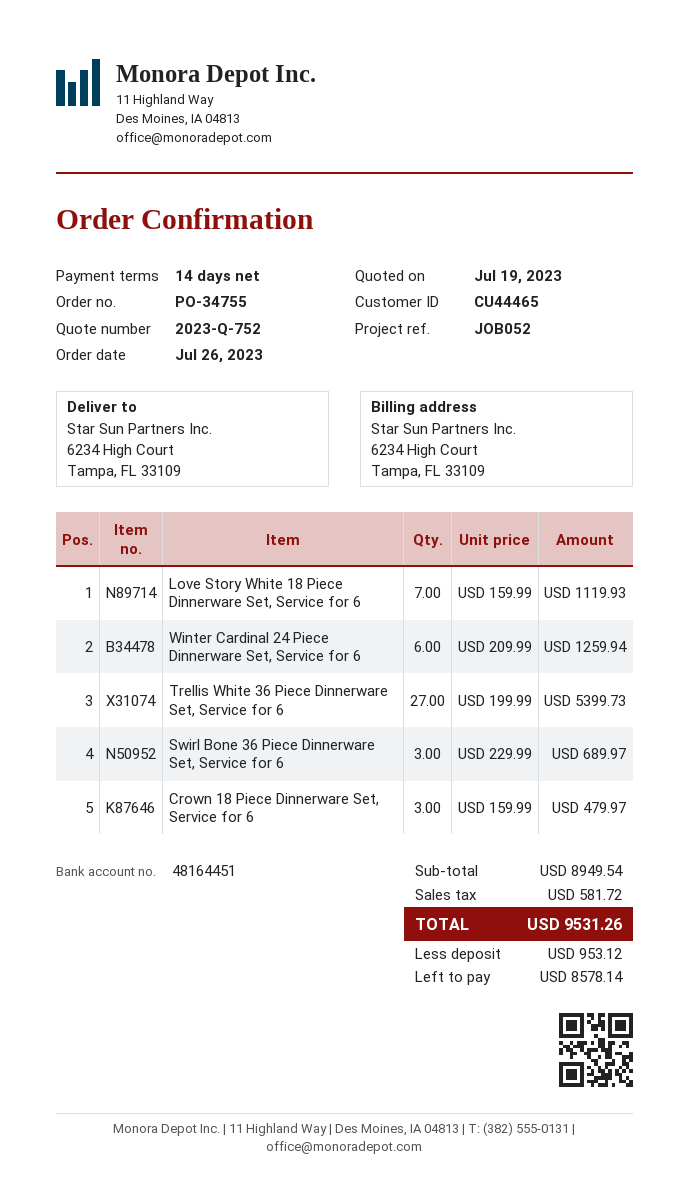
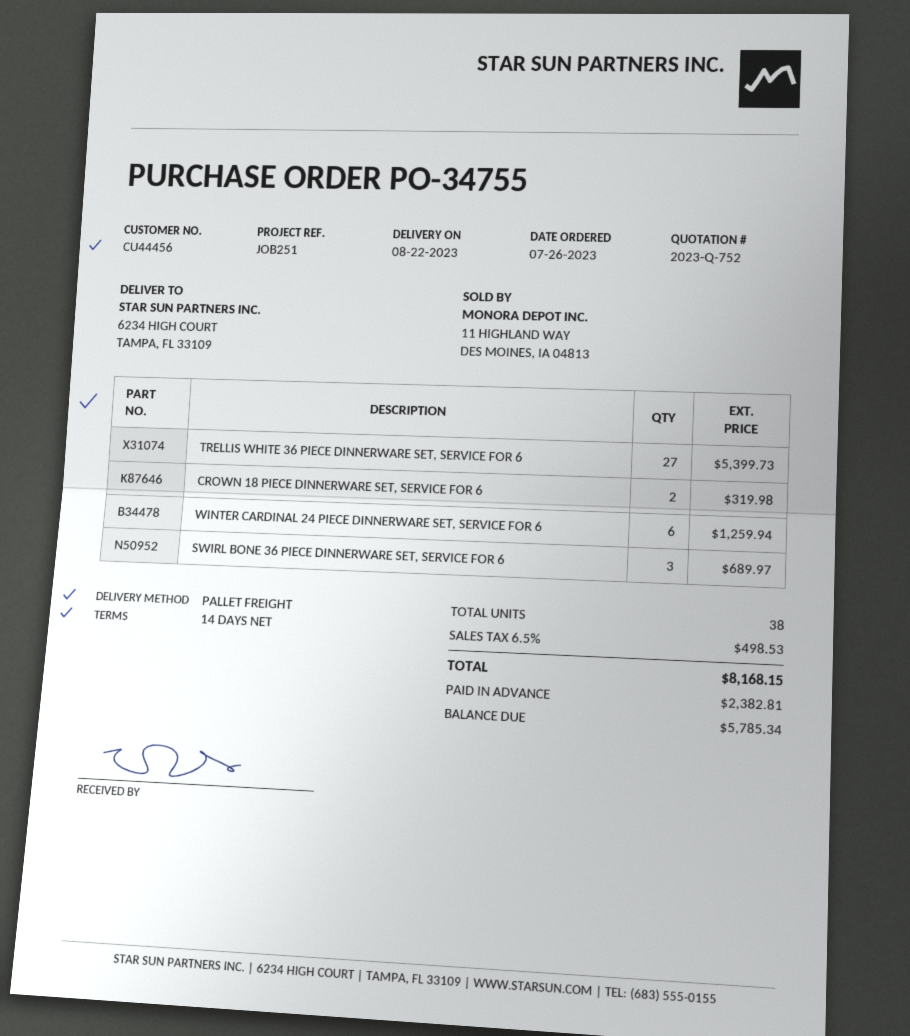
customer number: CU44465 -> CU44456
reference: JOB052 -> JOB251
Love Story White 18 Piece Dinnerware Set, Service for 6: 7 for 1119.93 -> none
Crown 18 Piece Dinnerware Set, Service for 6: 3 for 479.97 -> 2 for 319.98
tax: 581.72 -> 498.53
total: 9531.26 -> 8168.15
deposit: 953.12 -> 2382.81
balance: 8578.14 -> 5785.34

